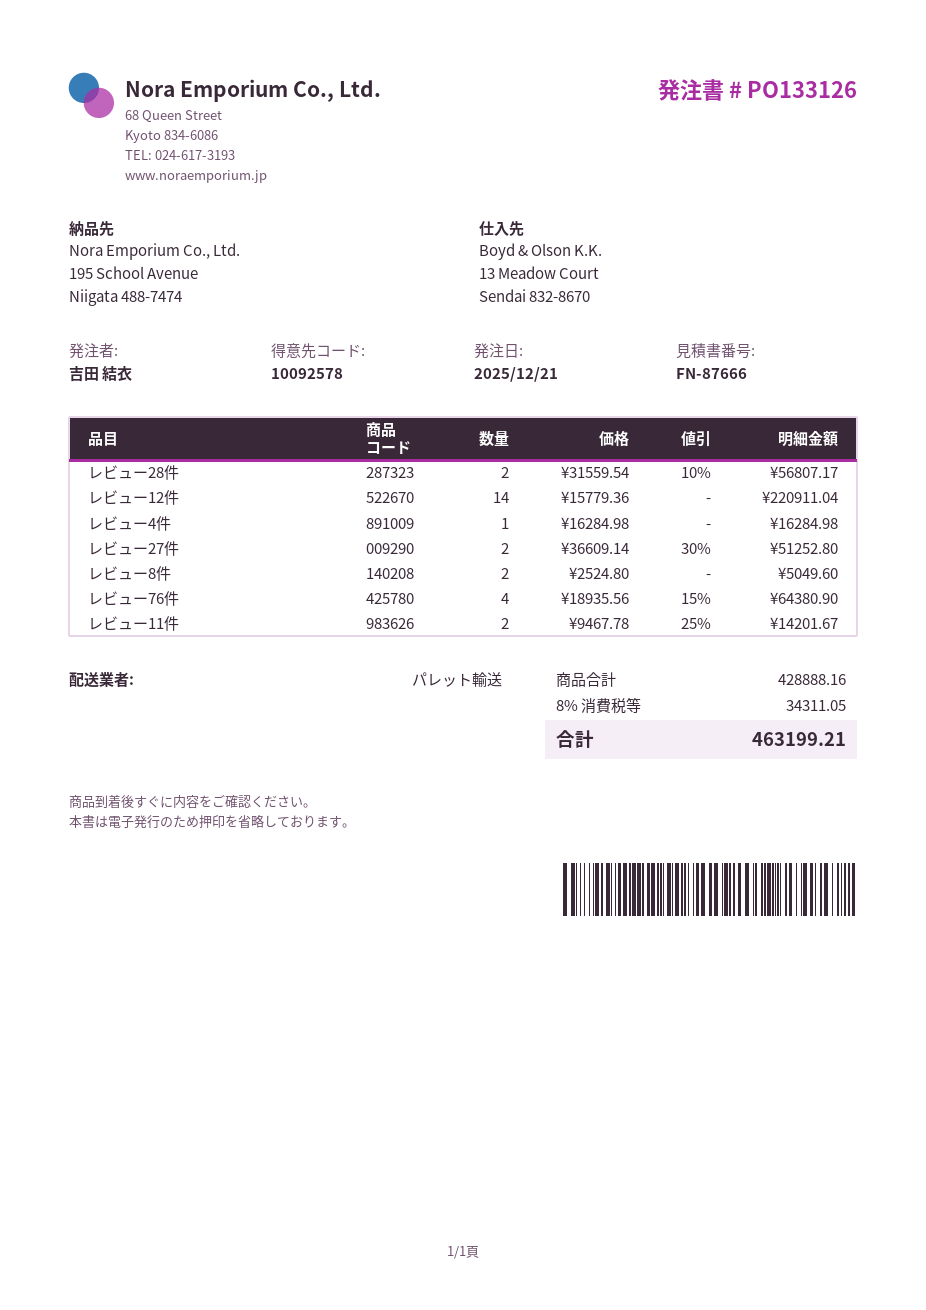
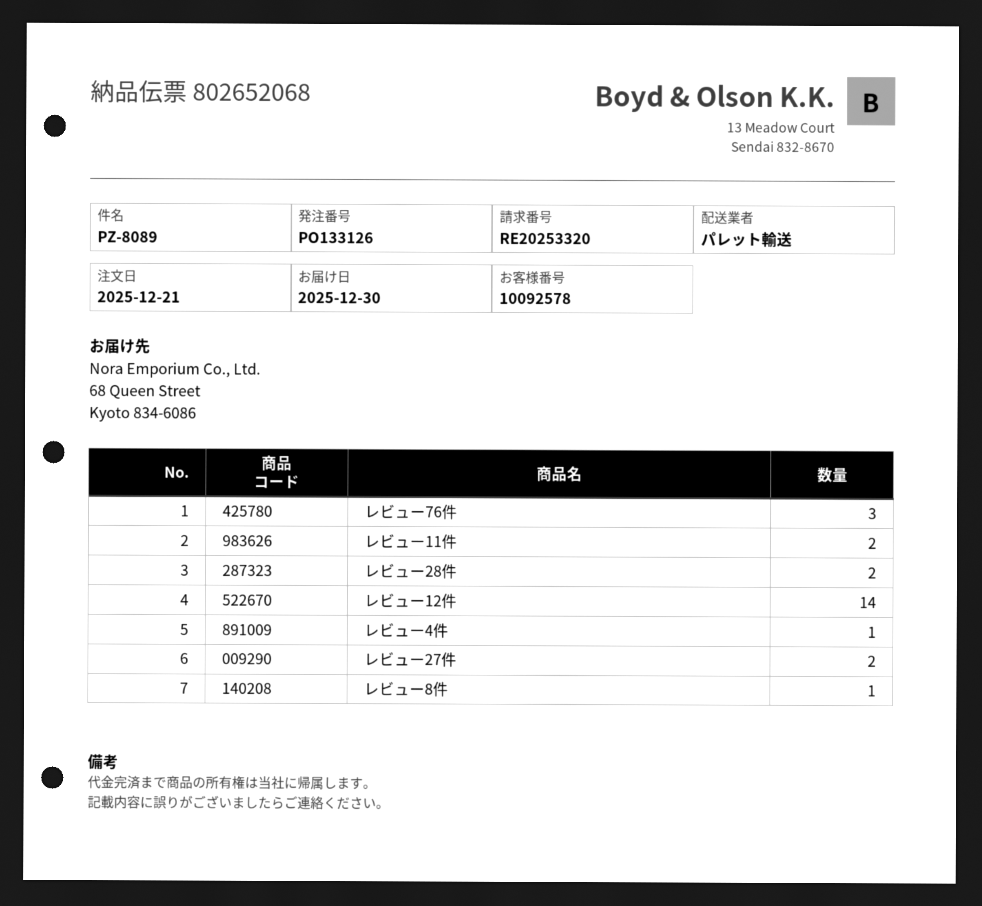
ship to: 195 School Avenue, Niigata 488-7474 -> 68 Queen Street, Kyoto 834-6086
レビュー8件: 2 -> 1
レビュー76件: 4 -> 3

